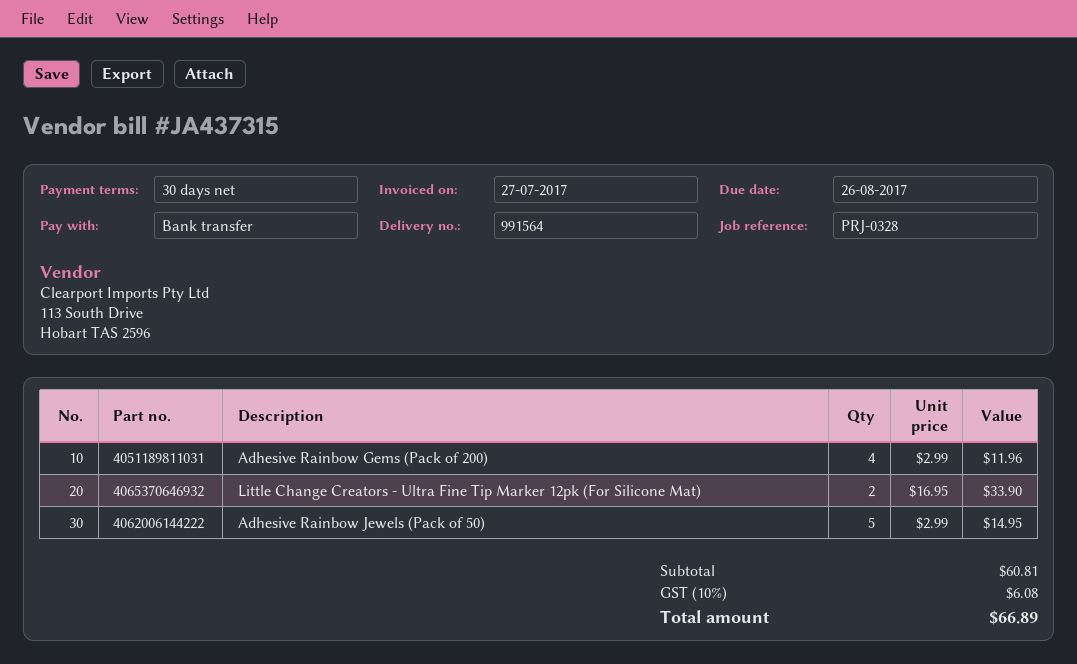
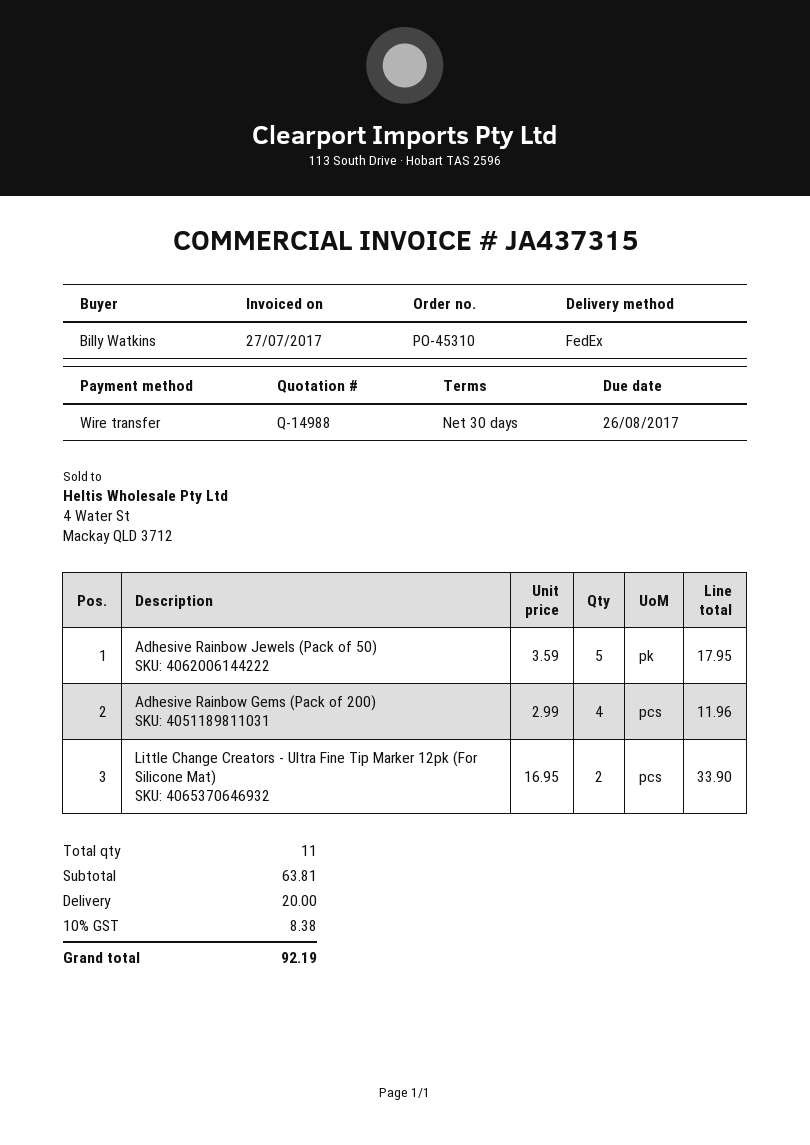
Adhesive Rainbow Jewels (Pack of 50): 5 x 2.99 = 14.95 -> 5 x 3.59 = 17.95
subtotal: 60.81 -> 63.81
shipping: none -> 20.00
tax: 10% = 6.08 -> 10% = 8.38
total: 66.89 -> 92.19

